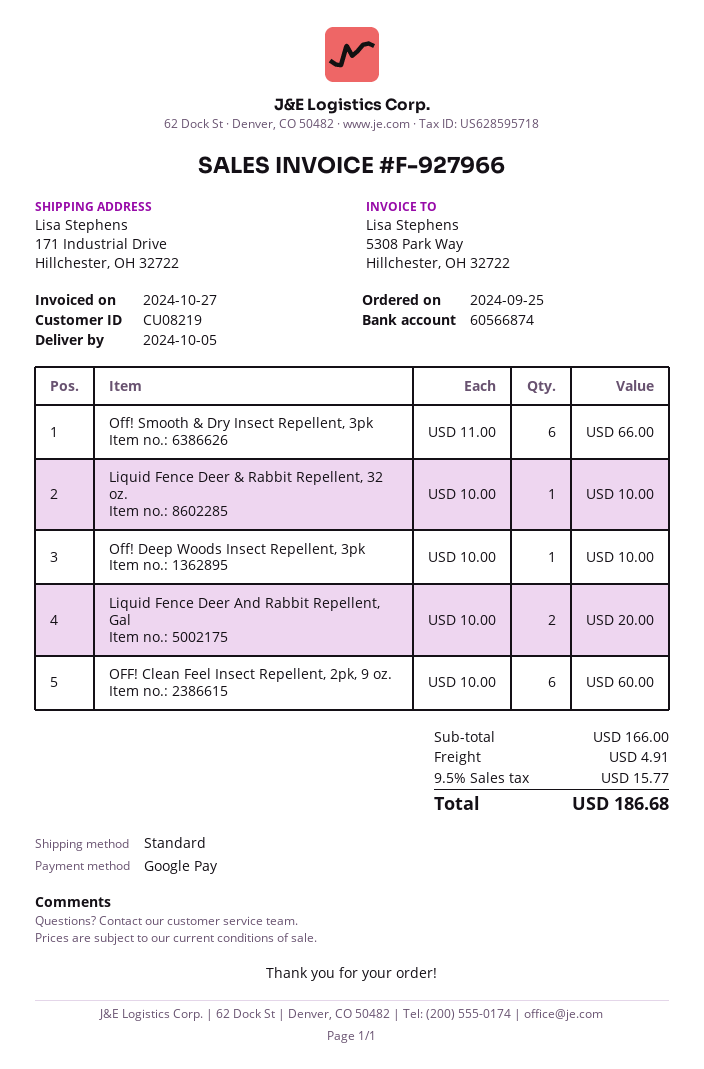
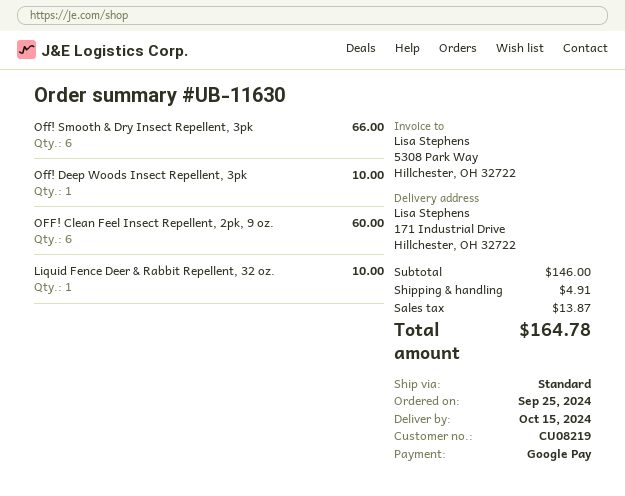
delivery date: 2024-10-05 -> 2024-10-15
Liquid Fence Deer And Rabbit Repellent, Gal: 2 for 20.00 -> none
subtotal: 166.00 -> 146.00
tax: 15.77 -> 13.87
total: 186.68 -> 164.78

